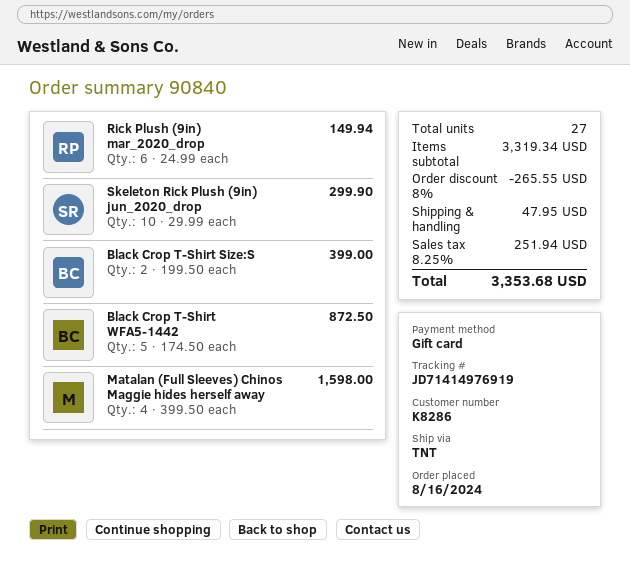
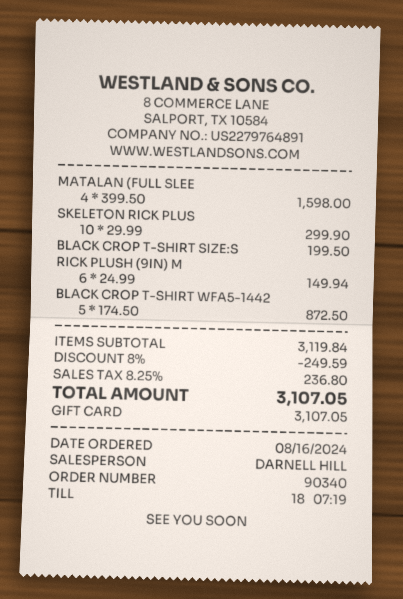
order number: 90840 -> 90340
Black Crop T-Shirt Size:S: 2 x 199.50 = 399.00 -> 1 x 199.50 = 199.50
subtotal: 3319.34 -> 3119.84
discount: 8% = 265.55 -> 8% = 249.59
shipping: 47.95 -> none
tax: 8.25% = 251.94 -> 8.25% = 236.80
total: 3353.68 -> 3107.05

